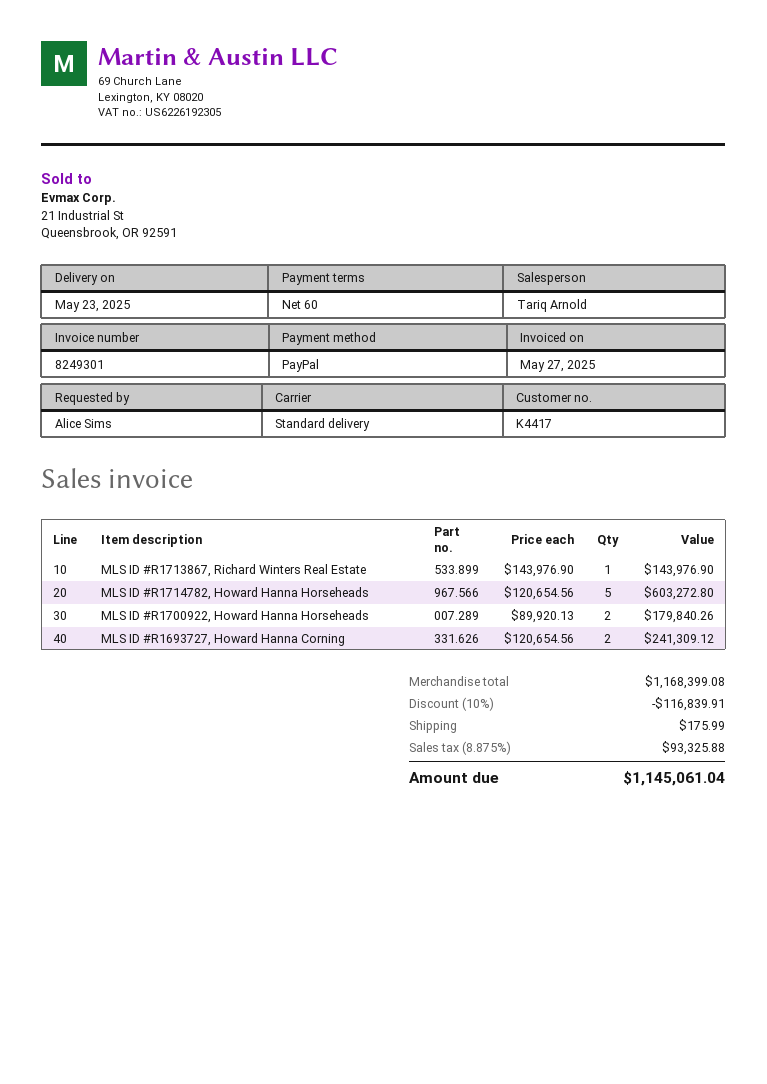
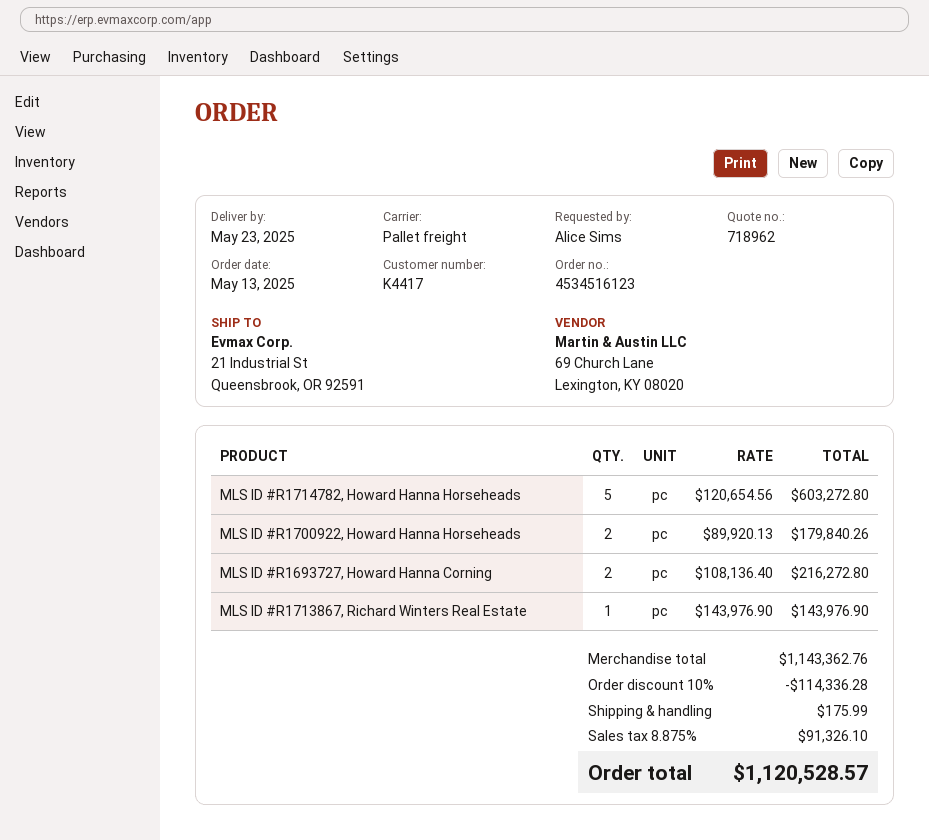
shipping method: standard -> pallet freight
MLS ID #R1693727, Howard Hanna Corning: 2 x 120654.56 = 241309.12 -> 2 x 108136.40 = 216272.80
subtotal: 1168399.08 -> 1143362.76
discount: 10% = 116839.91 -> 10% = 114336.28
tax: 8.875% = 93325.88 -> 8.875% = 91326.10
total: 1145061.04 -> 1120528.57

